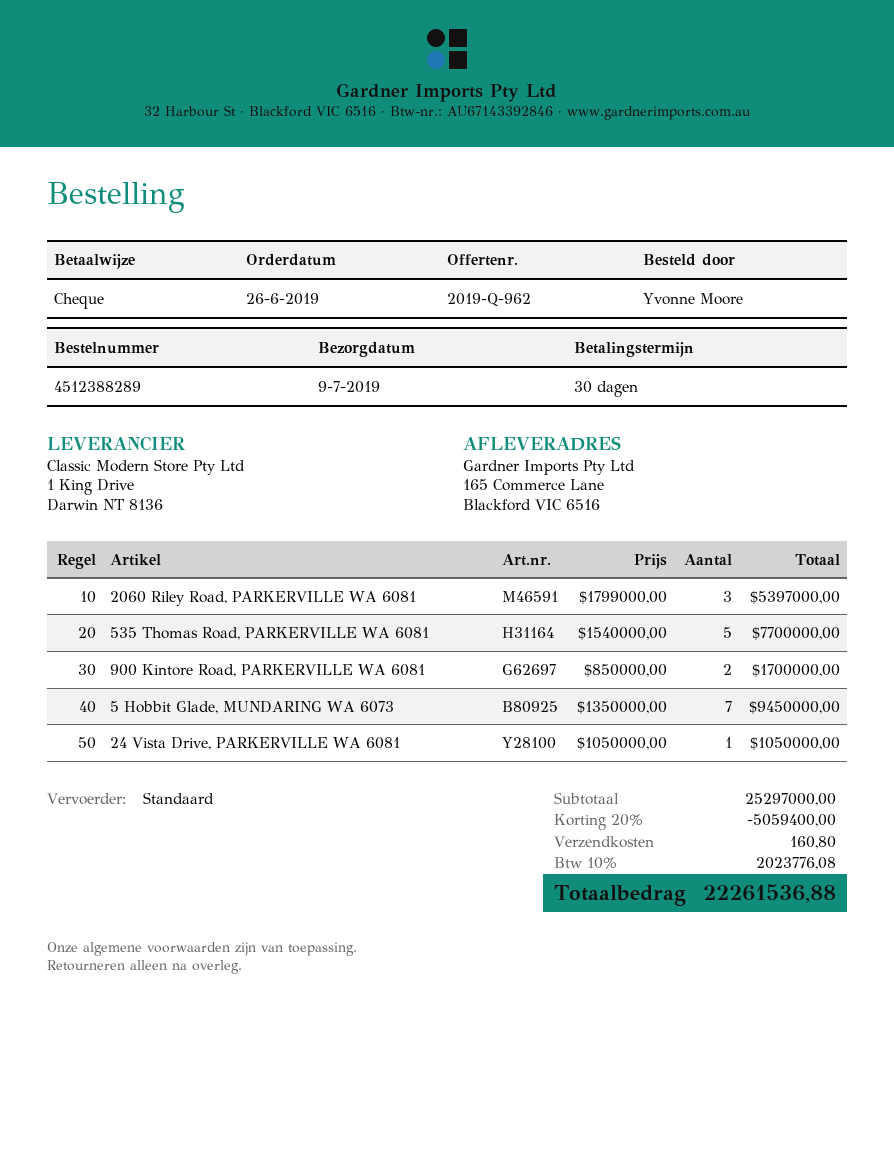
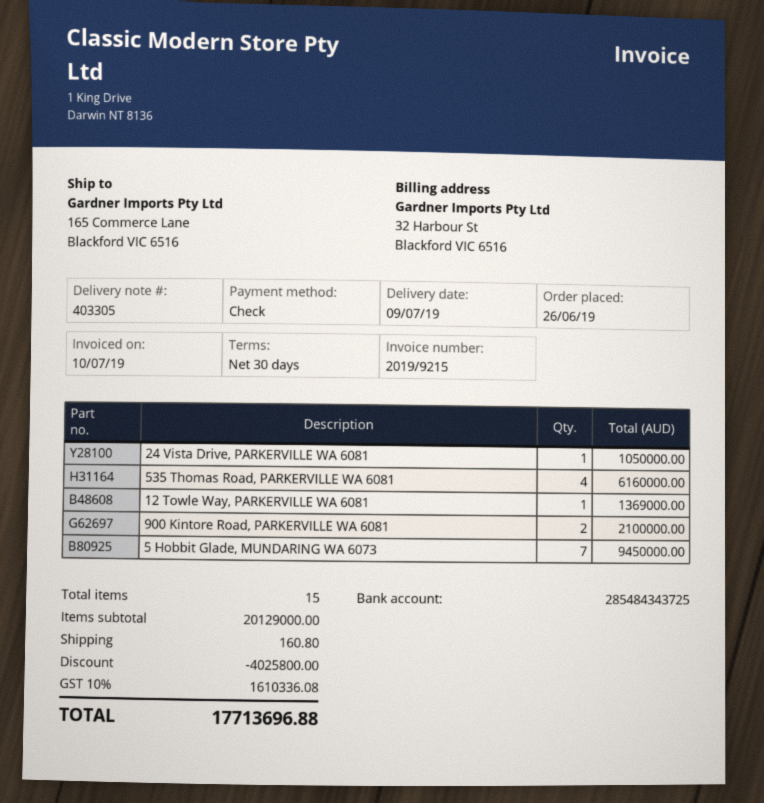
2060 Riley Road, PARKERVILLE WA 6081: 3 for 5397000.00 -> none
535 Thomas Road, PARKERVILLE WA 6081: 5 for 7700000.00 -> 4 for 6160000.00
900 Kintore Road, PARKERVILLE WA 6081: 2 for 1700000.00 -> 2 for 2100000.00
12 Towle Way, PARKERVILLE WA 6081: none -> 1 for 1369000.00
subtotal: 25297000.00 -> 20129000.00
discount: 5059400.00 -> 4025800.00
tax: 10% = 2023776.08 -> 10% = 1610336.08
total: 22261536.88 -> 17713696.88

